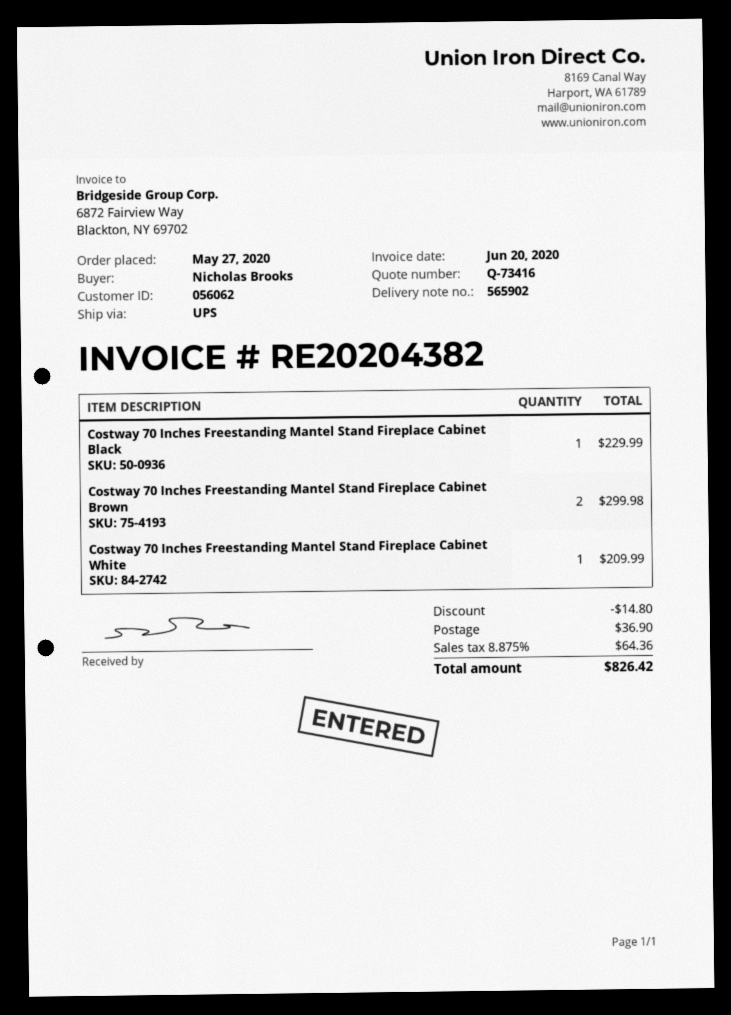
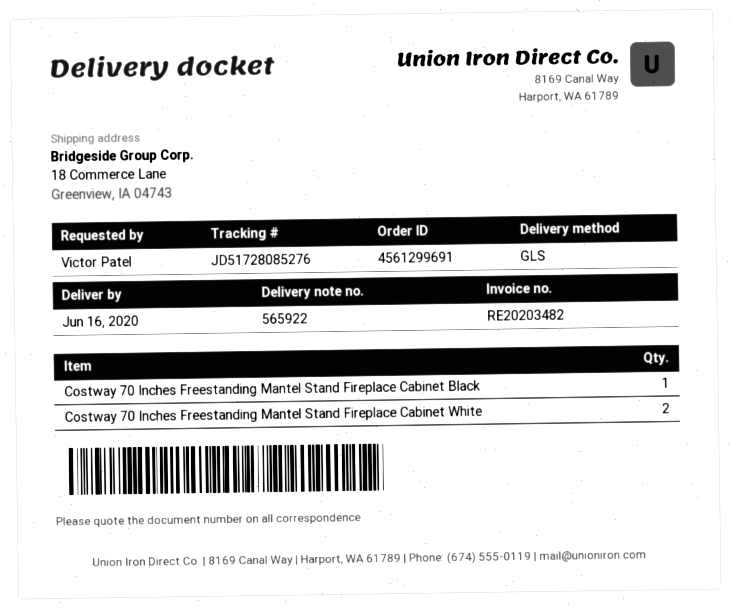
delivery note number: 565902 -> 565922
invoice number: RE20204382 -> RE20203482
ordered by: Nicholas Brooks -> Victor Patel
shipping method: UPS -> GLS
Costway 70 Inches Freestanding Mantel Stand Fireplace Cabinet Brown: 2 -> none
Costway 70 Inches Freestanding Mantel Stand Fireplace Cabinet White: 1 -> 2

